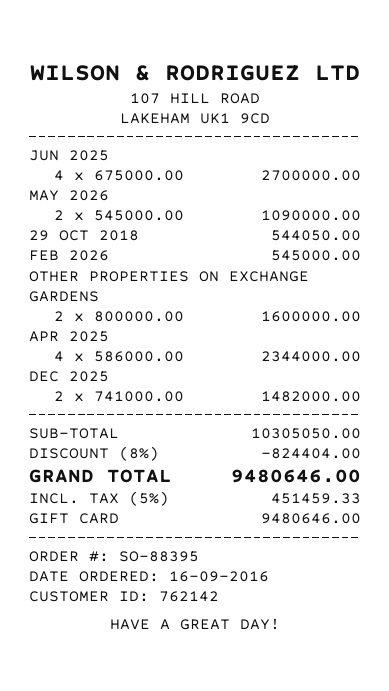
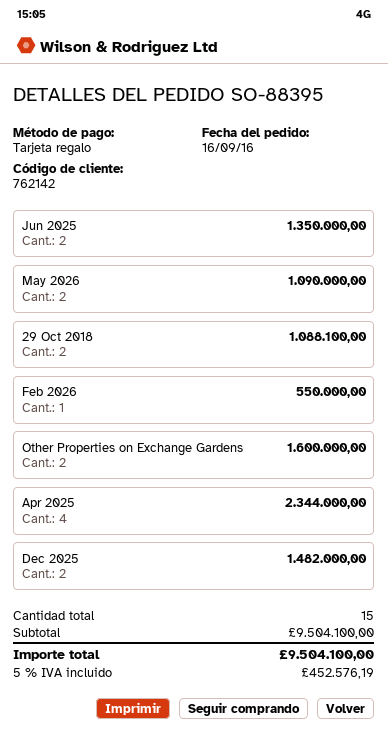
JUN 2025: 4 for 2700000.00 -> 2 for 1350000.00
29 OCT 2018: 1 for 544050.00 -> 2 for 1088100.00
FEB 2026: 1 for 545000.00 -> 1 for 550000.00
subtotal: 10305050.00 -> 9504100.00
discount: 8% = 824404.00 -> none
tax: 5% = 451459.33 -> 5% = 452576.19
total: 9480646.00 -> 9504100.00

